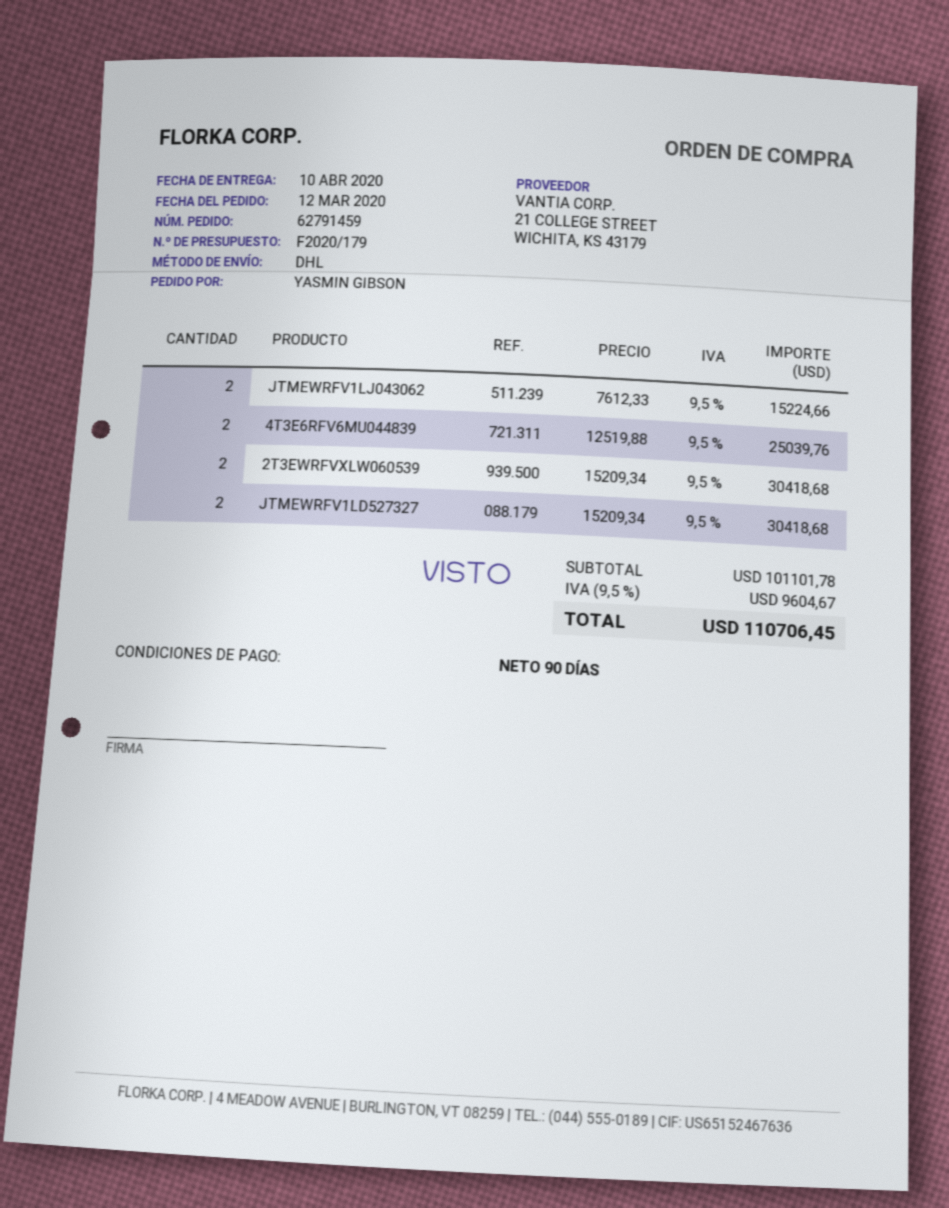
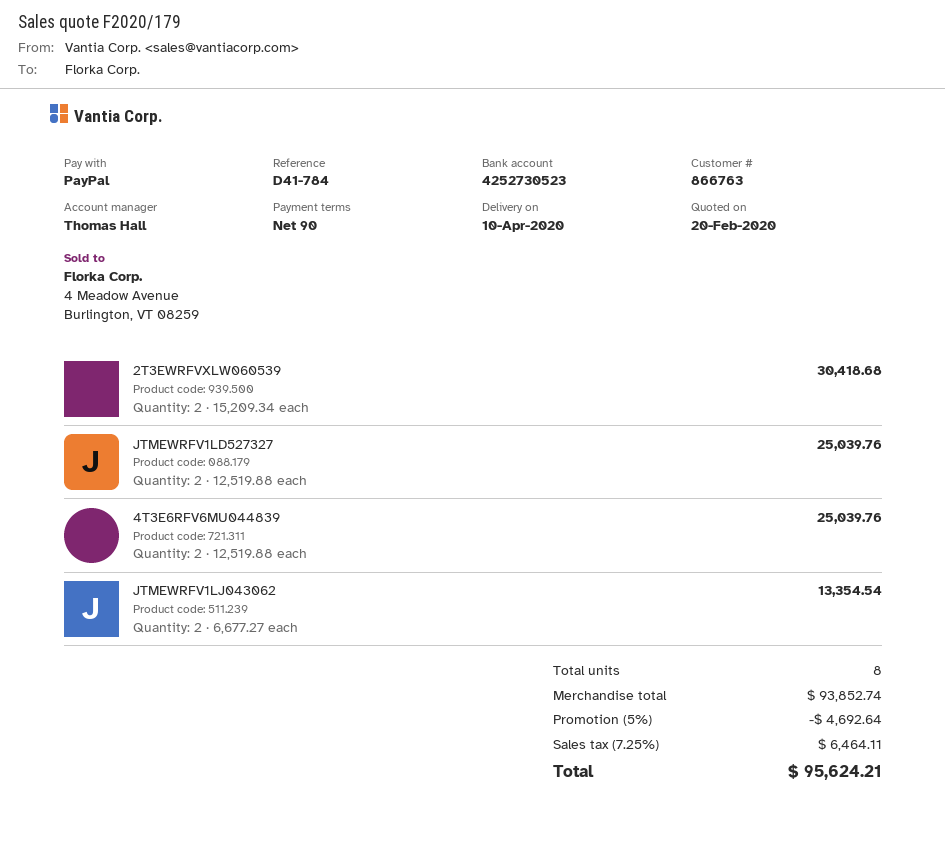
JTMEWRFV1LJ043062: 2 x 7612.33 = 15224.66 -> 2 x 6677.27 = 13354.54
JTMEWRFV1LD527327: 2 x 15209.34 = 30418.68 -> 2 x 12519.88 = 25039.76
subtotal: 101101.78 -> 93852.74
discount: none -> 5% = 4692.64
tax: 9.5% = 9604.67 -> 7.25% = 6464.11
total: 110706.45 -> 95624.21

